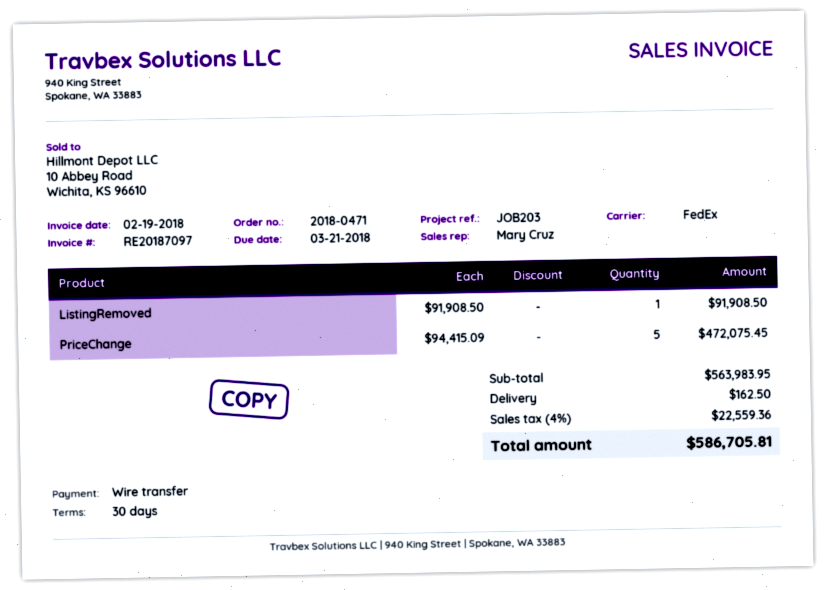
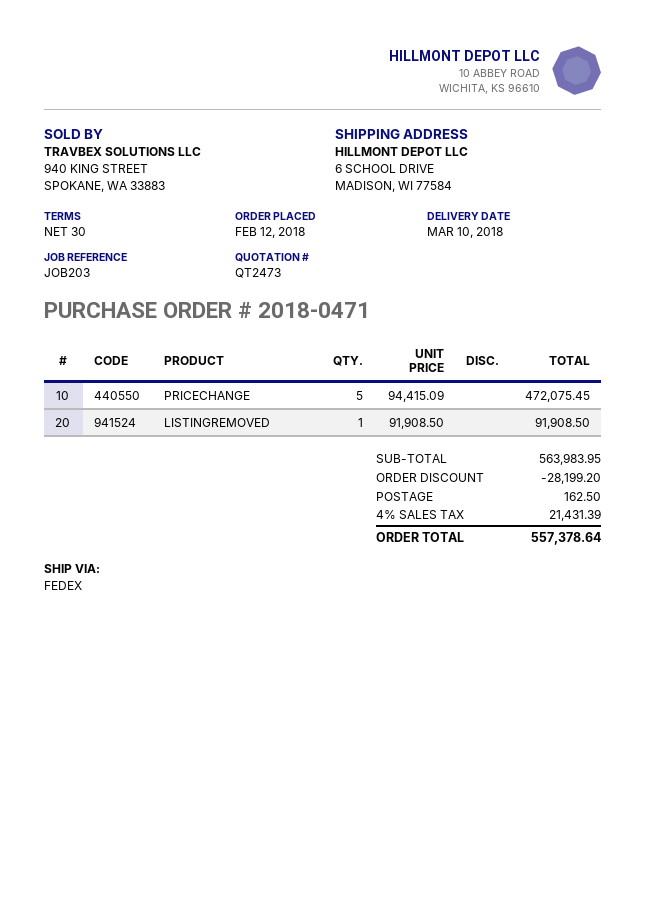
discount: none -> 28199.20
tax: 4% = 22559.36 -> 4% = 21431.39
total: 586705.81 -> 557378.64

